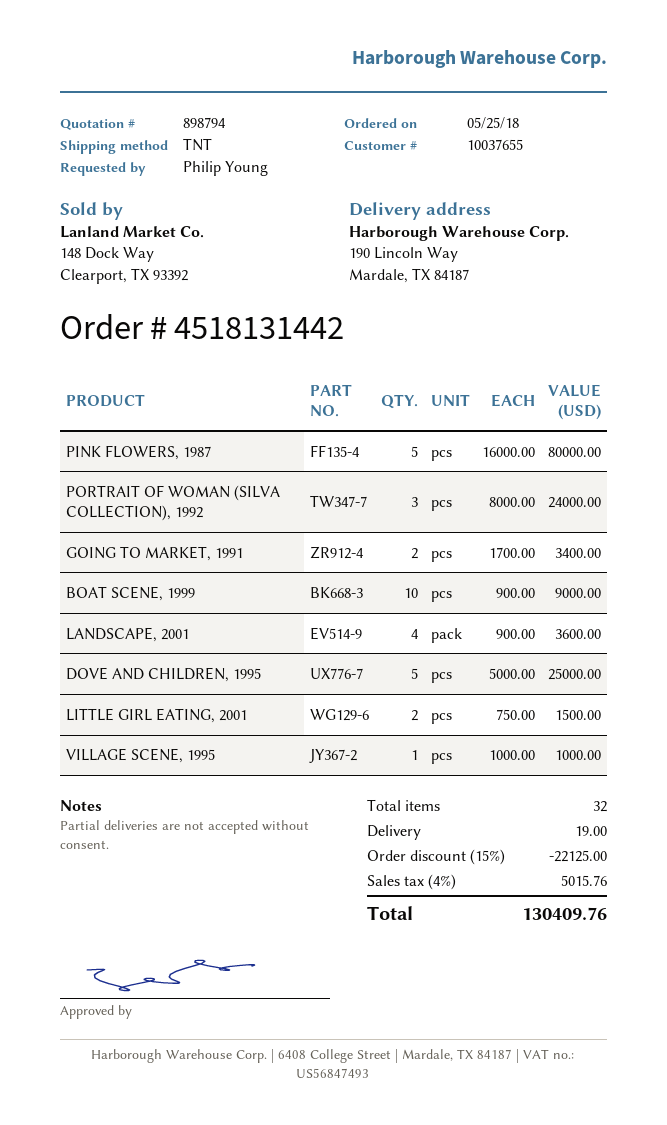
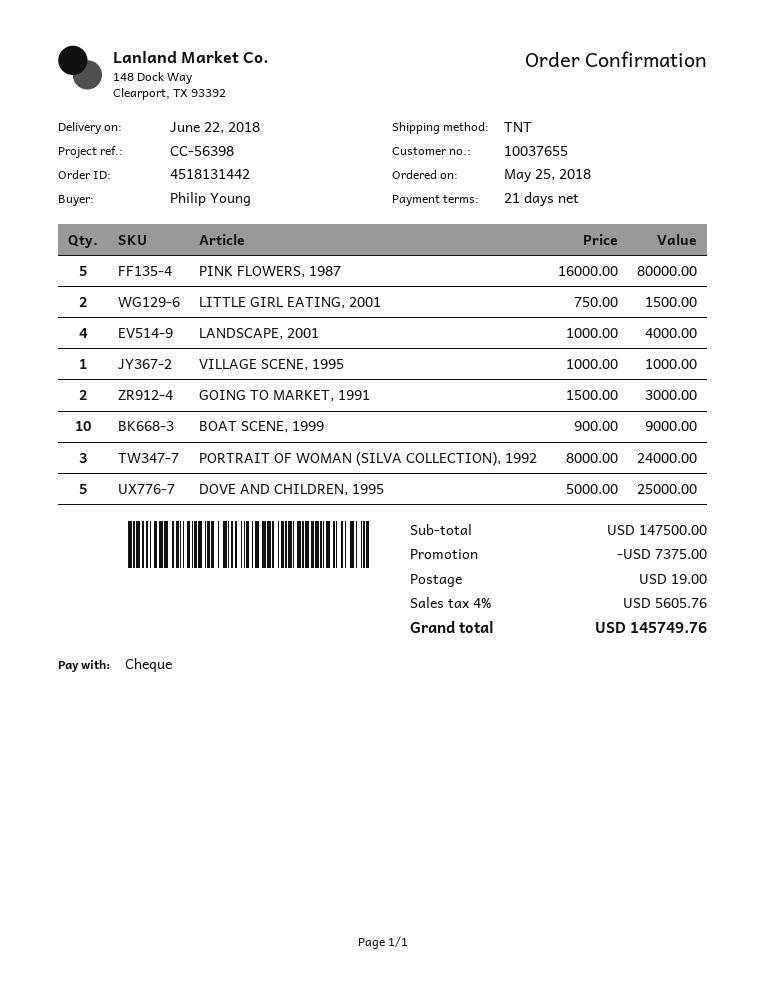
GOING TO MARKET, 1991: 2 x 1700.00 = 3400.00 -> 2 x 1500.00 = 3000.00
LANDSCAPE, 2001: 4 x 900.00 = 3600.00 -> 4 x 1000.00 = 4000.00
discount: 22125.00 -> 7375.00
tax: 4% = 5015.76 -> 4% = 5605.76
total: 130409.76 -> 145749.76

